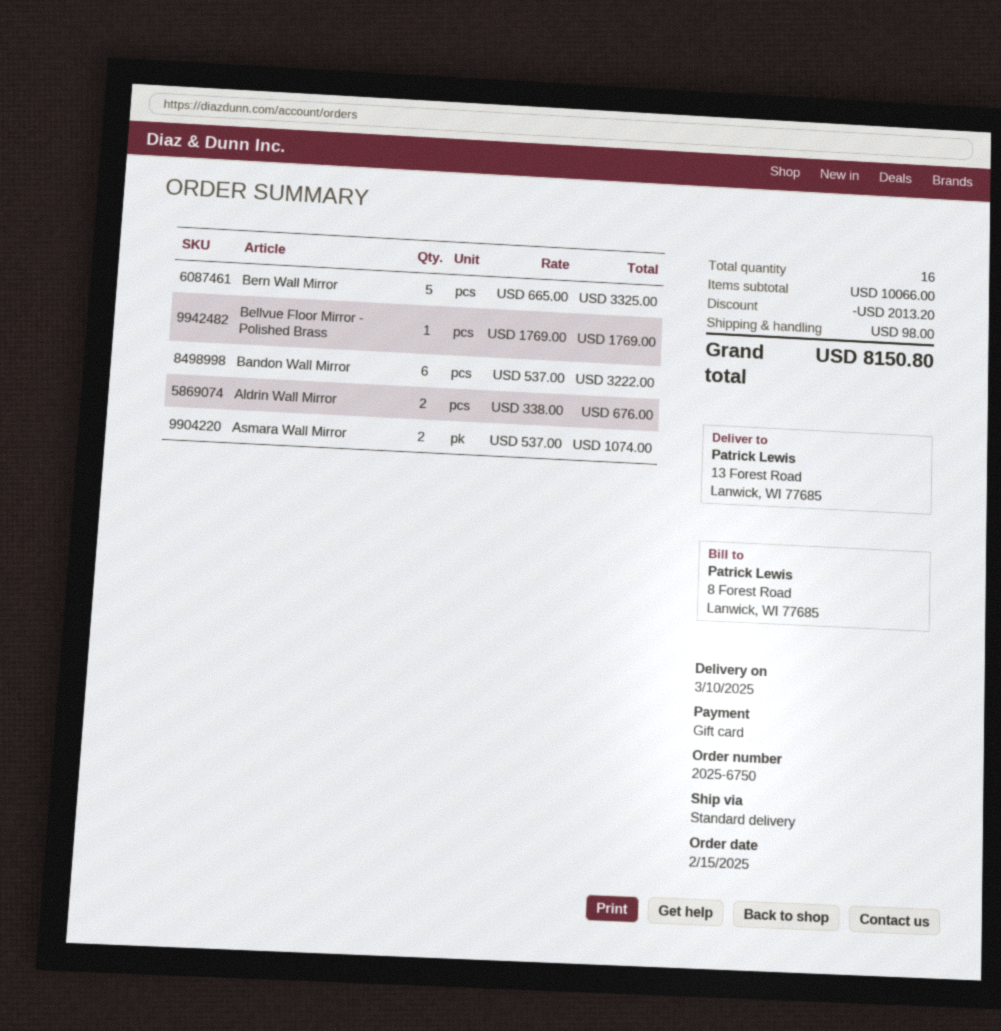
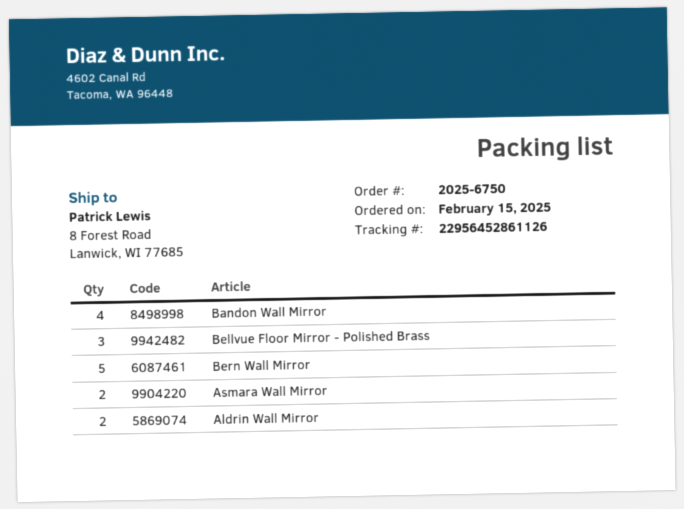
ship to: 13 Forest Road, Lanwick, WI 77685 -> 8 Forest Road, Lanwick, WI 77685
Bellvue Floor Mirror - Polished Brass: 1 -> 3
Bandon Wall Mirror: 6 -> 4

